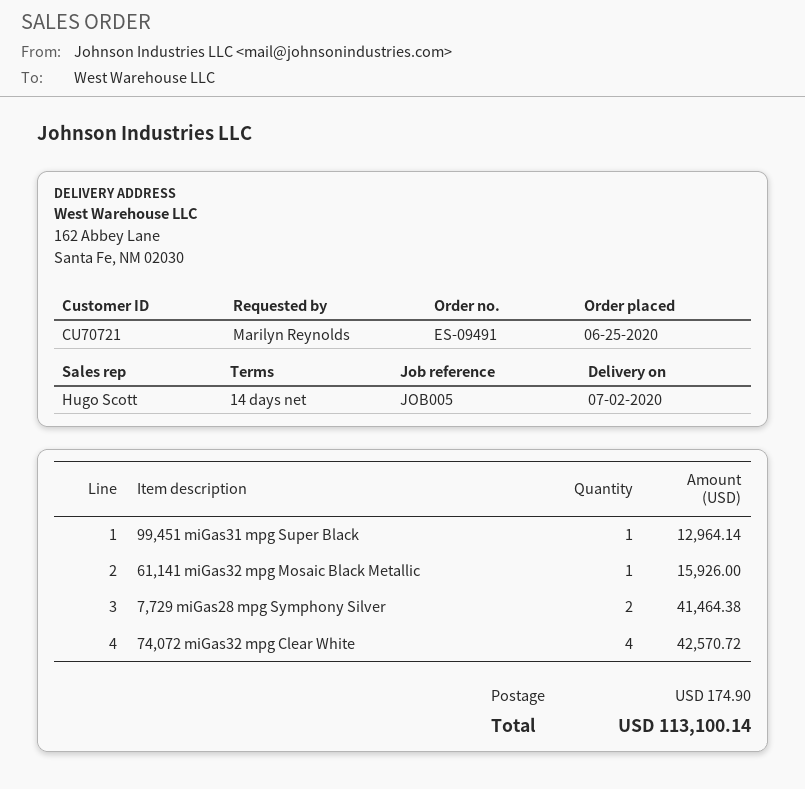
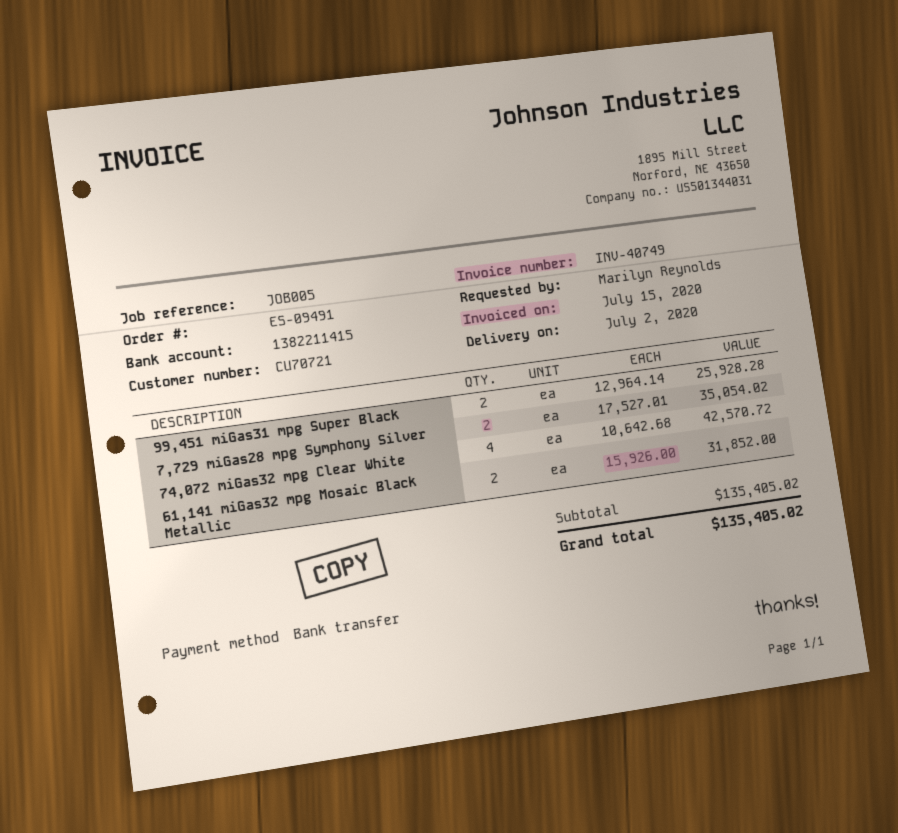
99,451 miGas31 mpg Super Black: 1 for 12964.14 -> 2 for 25928.28
61,141 miGas32 mpg Mosaic Black Metallic: 1 for 15926.00 -> 2 for 31852.00
7,729 miGas28 mpg Symphony Silver: 2 for 41464.38 -> 2 for 35054.02
shipping: 174.90 -> none
total: 113100.14 -> 135405.02

